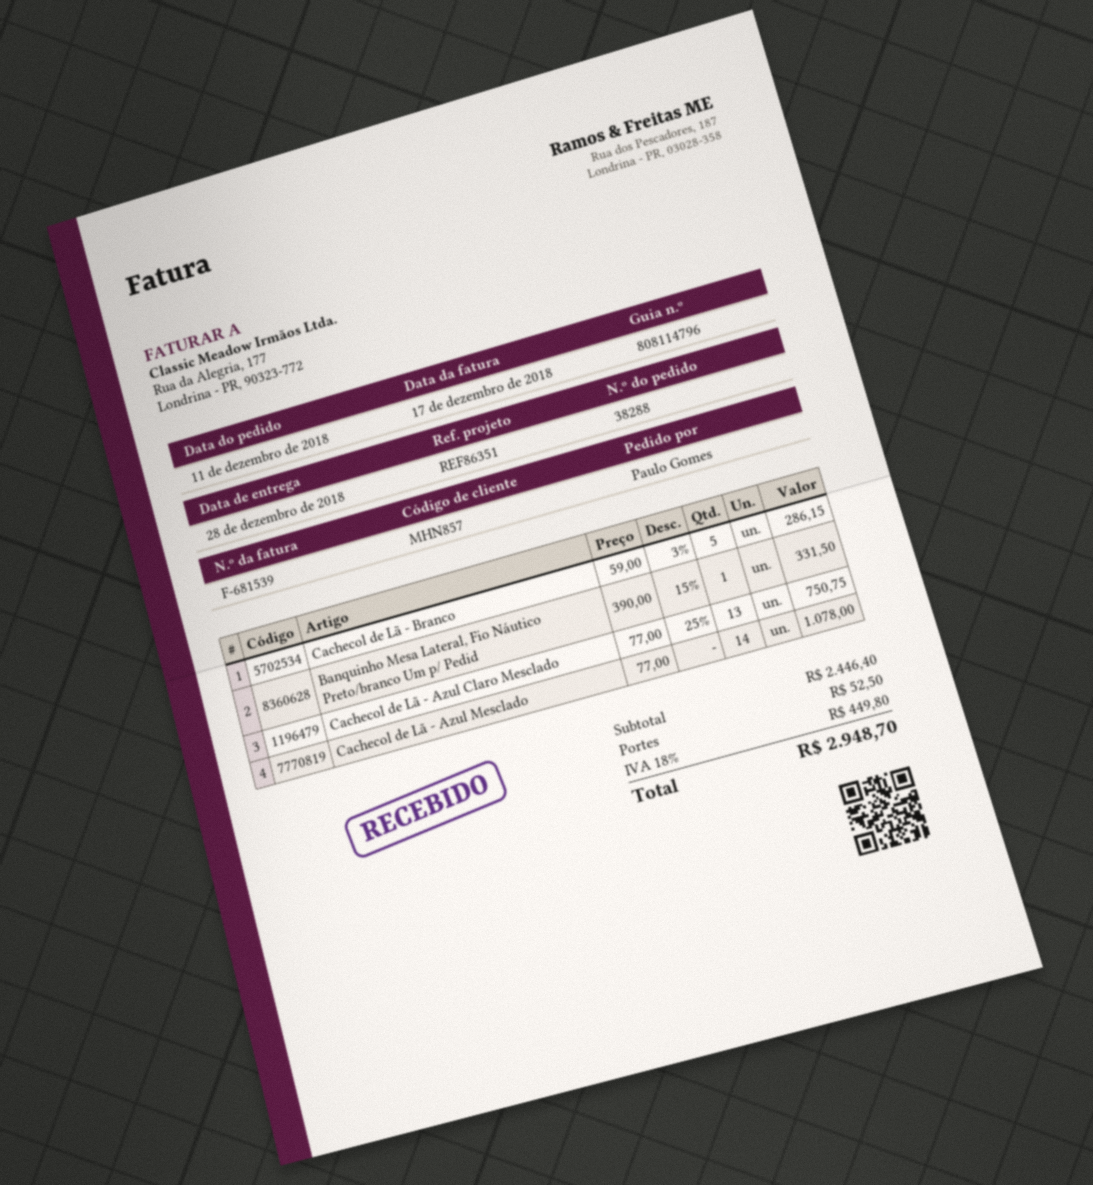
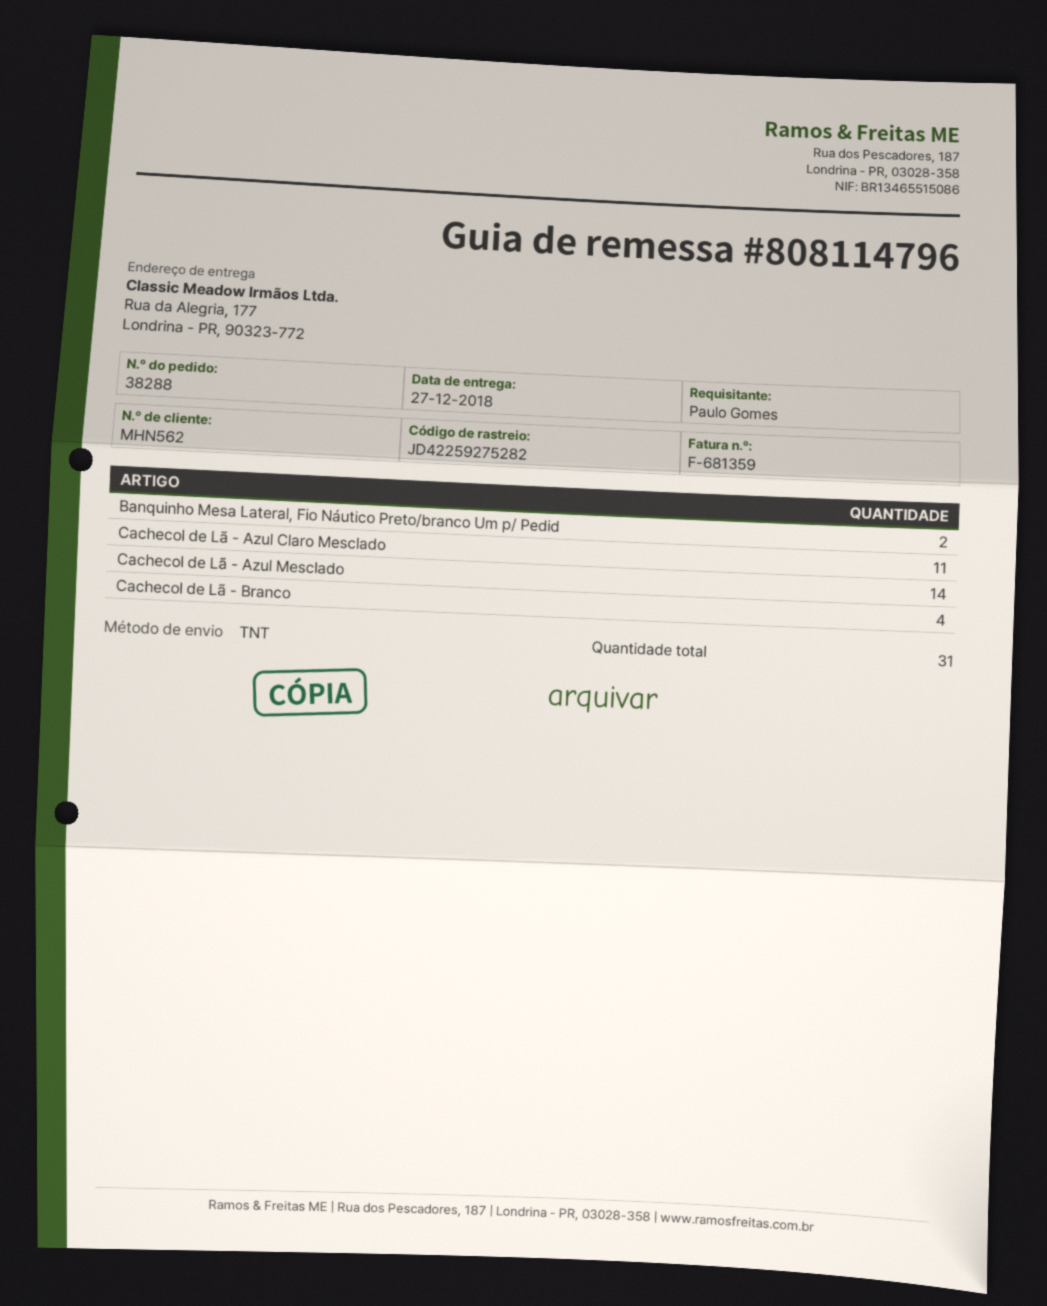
delivery date: 2018-12-28 -> 2018-12-27
invoice number: F-681539 -> F-681359
customer number: MHN857 -> MHN562
Cachecol de Lã - Branco: 5 -> 4
Banquinho Mesa Lateral, Fio Náutico Preto/branco Um p/ Pedid: 1 -> 2
Cachecol de Lã - Azul Claro Mesclado: 13 -> 11

